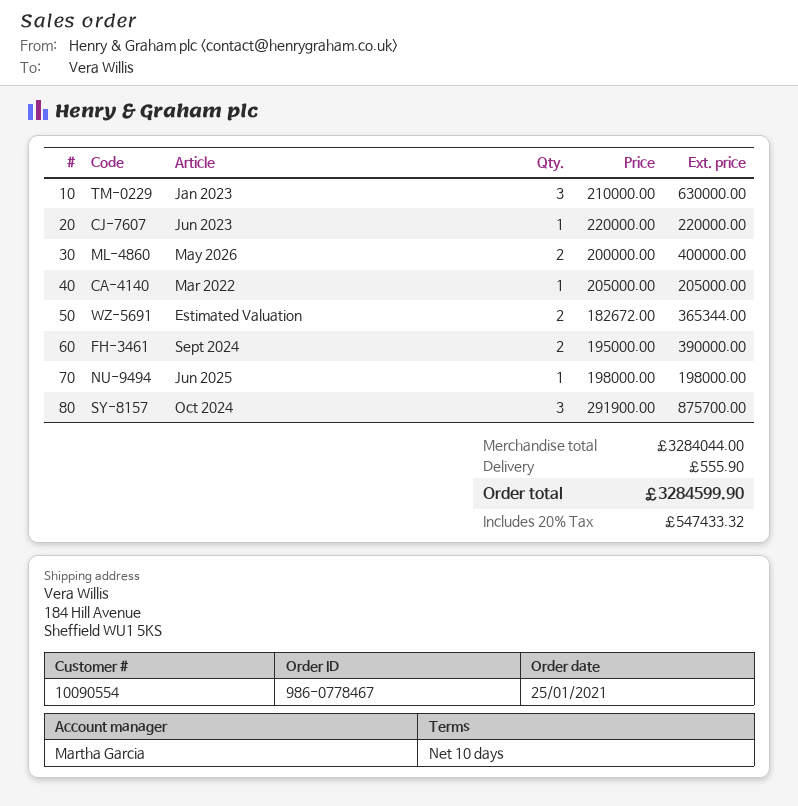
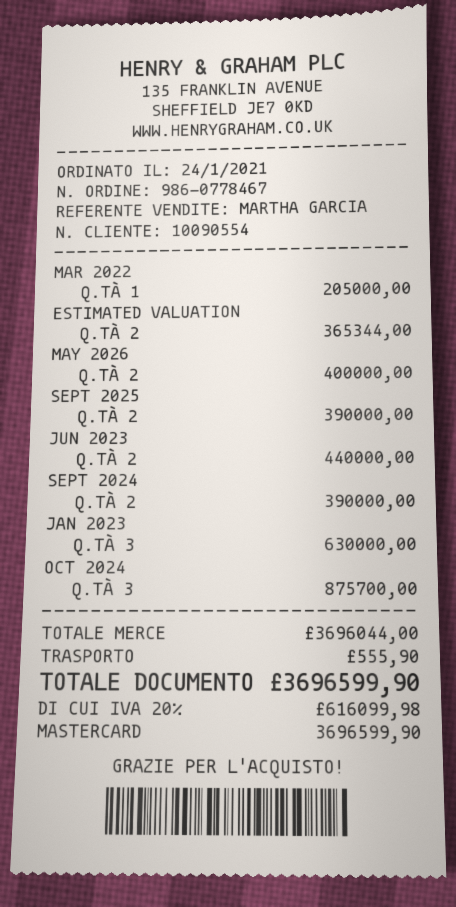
order date: 2021-01-25 -> 2021-01-24
Jun 2023: 1 for 220000.00 -> 2 for 440000.00
Jun 2025: 1 for 198000.00 -> none
SEPT 2025: none -> 2 for 390000.00
subtotal: 3284044.00 -> 3696044.00
tax: 20% = 547433.32 -> 20% = 616099.98
total: 3284599.90 -> 3696599.90

